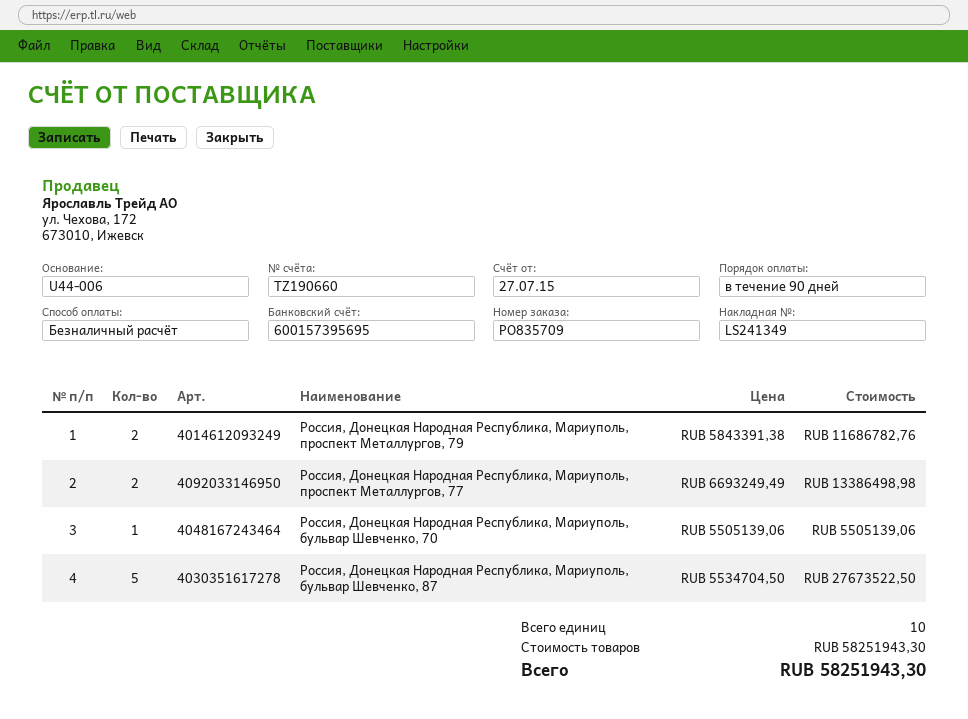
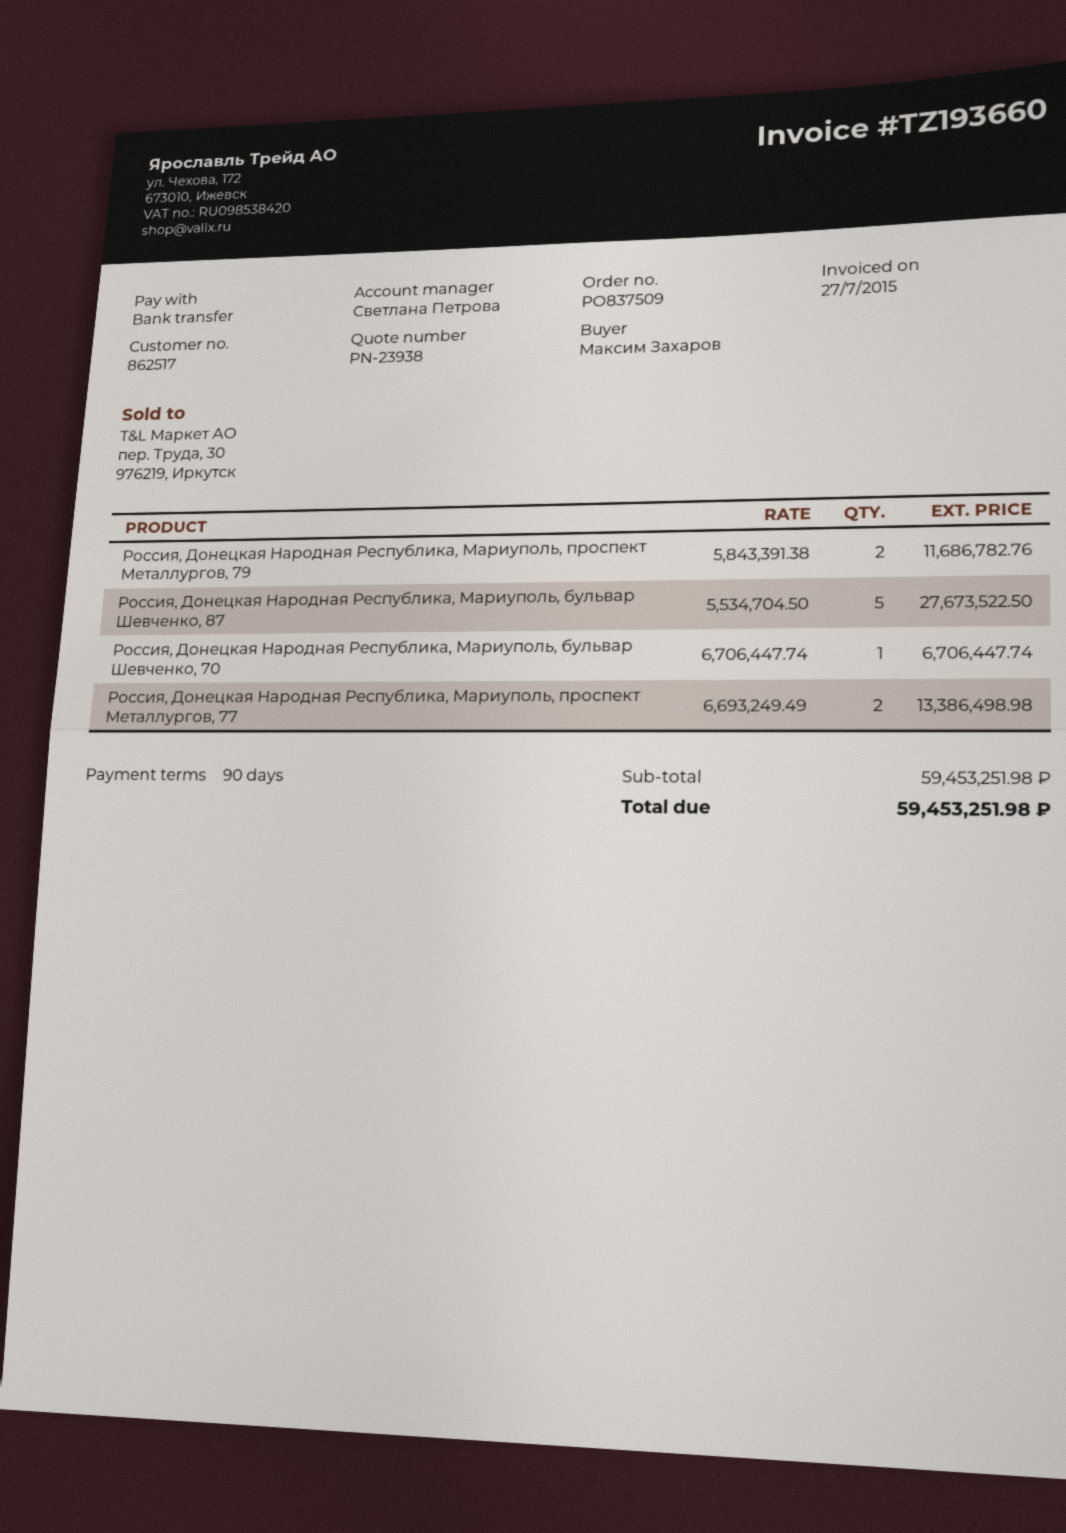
order number: PO835709 -> PO837509
invoice number: TZ190660 -> TZ193660
Россия, Донецкая Народная Республика, Мариуполь, бульвар Шевченко, 70: 1 x 5505139.06 = 5505139.06 -> 1 x 6706447.74 = 6706447.74
subtotal: 58251943.30 -> 59453251.98
total: 58251943.30 -> 59453251.98

